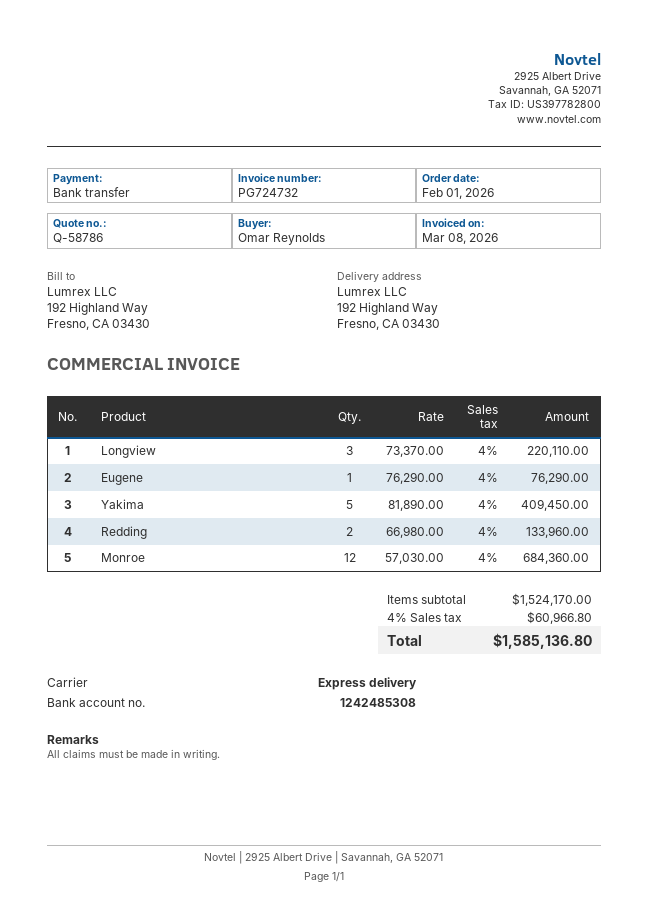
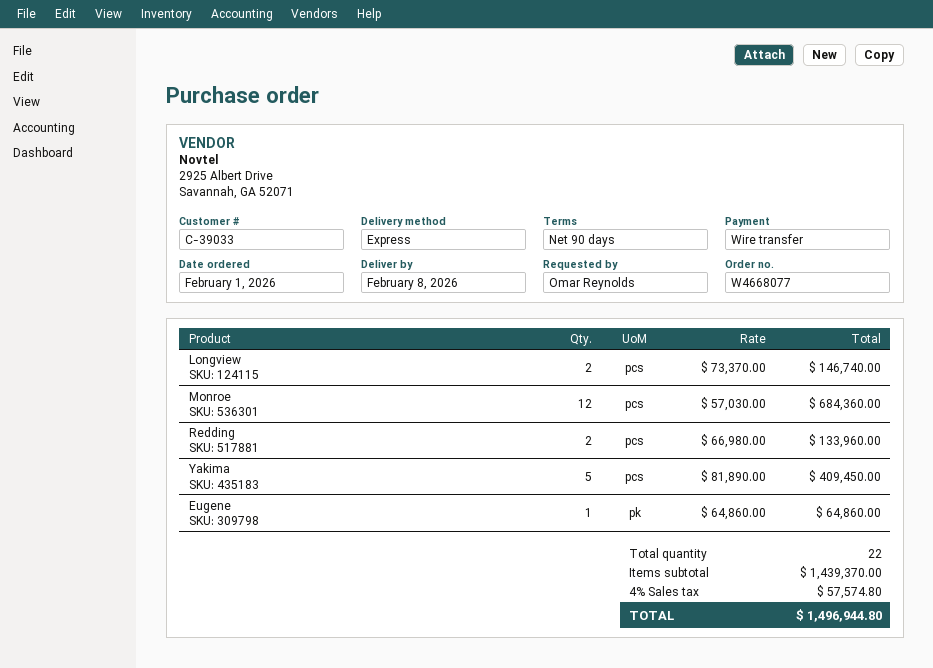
Longview: 3 x 73370.00 = 220110.00 -> 2 x 73370.00 = 146740.00
Eugene: 1 x 76290.00 = 76290.00 -> 1 x 64860.00 = 64860.00
subtotal: 1524170.00 -> 1439370.00
tax: 4% = 60966.80 -> 4% = 57574.80
total: 1585136.80 -> 1496944.80

